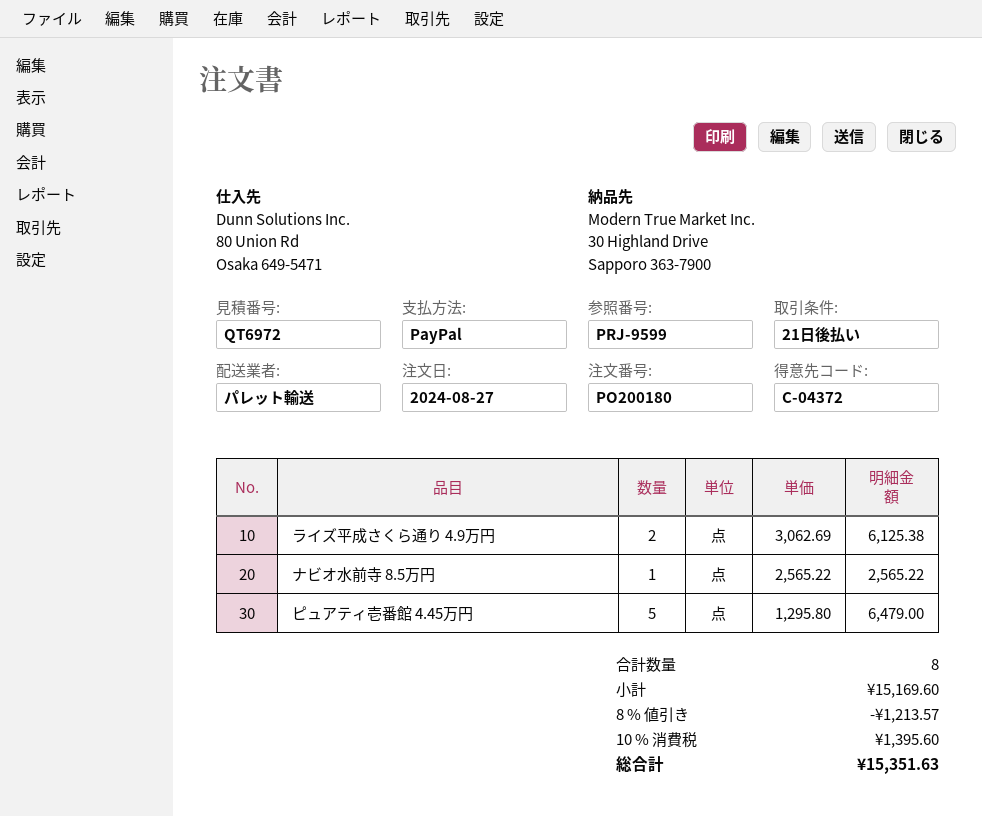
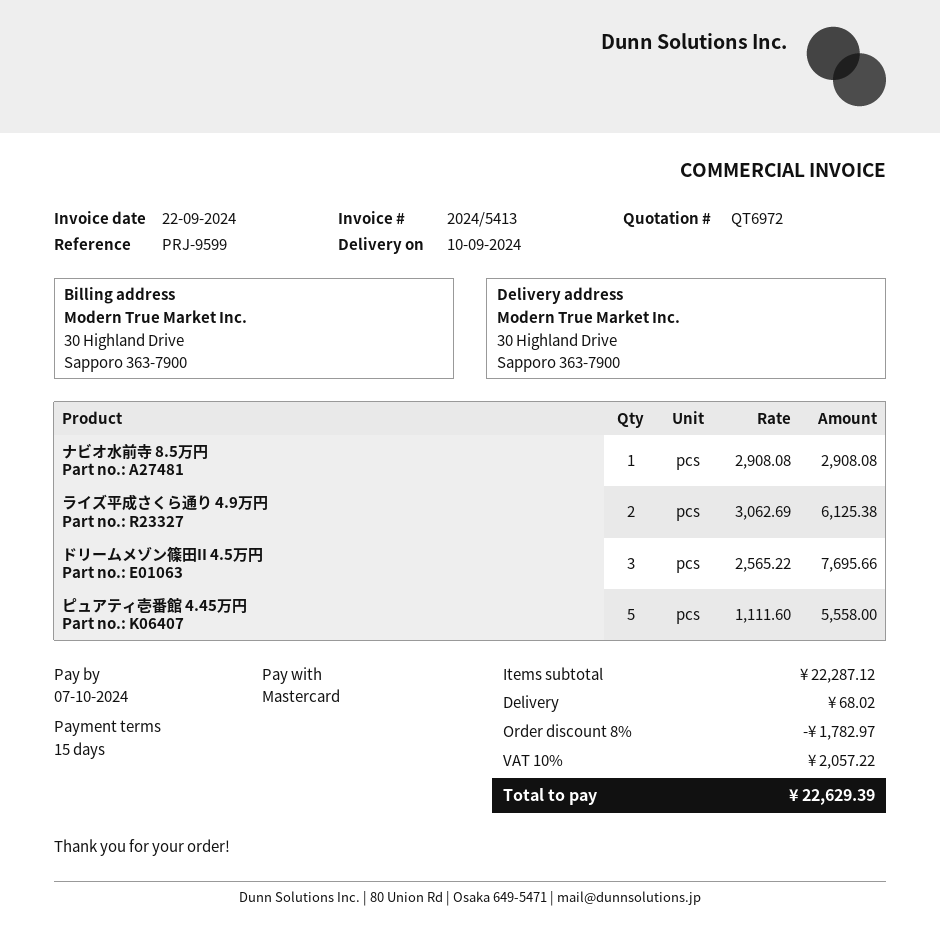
payment terms: 21 days -> 15 days
payment method: PayPal -> Mastercard
ナビオ水前寺 8.5万円: 1 x 2565.22 = 2565.22 -> 1 x 2908.08 = 2908.08
ピュアティ壱番館 4.45万円: 5 x 1295.80 = 6479.00 -> 5 x 1111.60 = 5558.00
ドリームメゾン篠田II 4.5万円: none -> 3 x 2565.22 = 7695.66
subtotal: 15169.60 -> 22287.12
discount: 8% = 1213.57 -> 8% = 1782.97
shipping: none -> 68.02
tax: 10% = 1395.60 -> 10% = 2057.22
total: 15351.63 -> 22629.39

